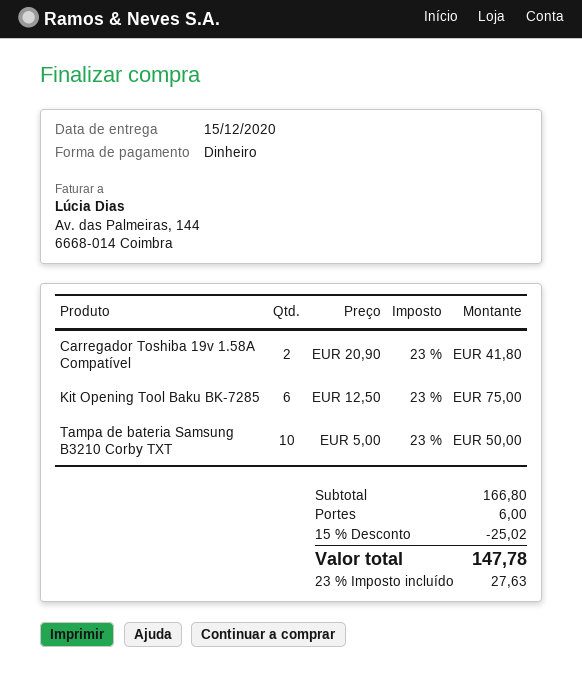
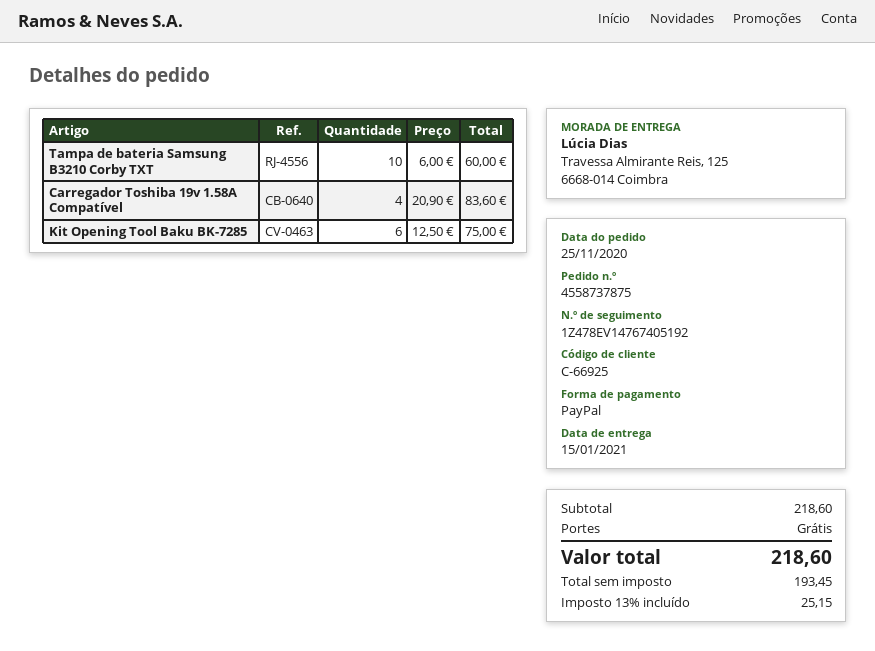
delivery date: 2020-12-15 -> 2021-01-15
payment method: cash -> PayPal
Carregador Toshiba 19v 1.58A Compatível: 2 x 20.90 = 41.80 -> 4 x 20.90 = 83.60
Tampa de bateria Samsung B3210 Corby TXT: 10 x 5.00 = 50.00 -> 10 x 6.00 = 60.00
subtotal: 166.80 -> 218.60
discount: 15% = 25.02 -> none
shipping: 6.00 -> 0.00
tax: 23% = 27.63 -> 13% = 25.15
total: 147.78 -> 218.60

